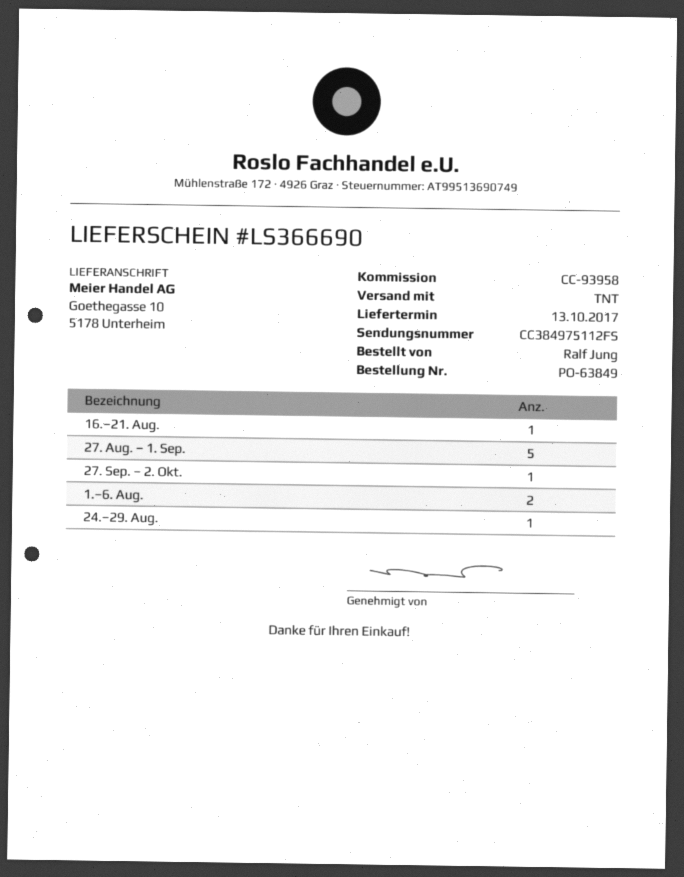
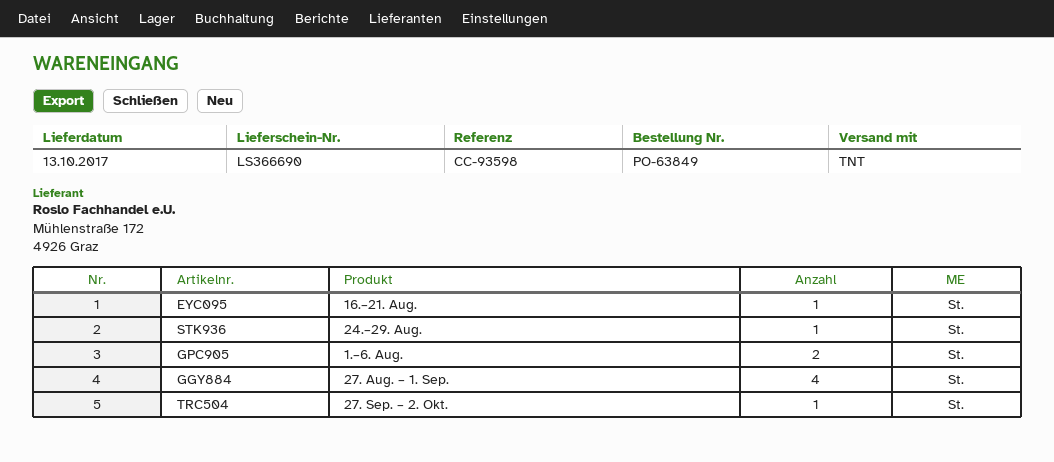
reference: CC-93958 -> CC-93598
27. Aug. – 1. Sep.: 5 -> 4

